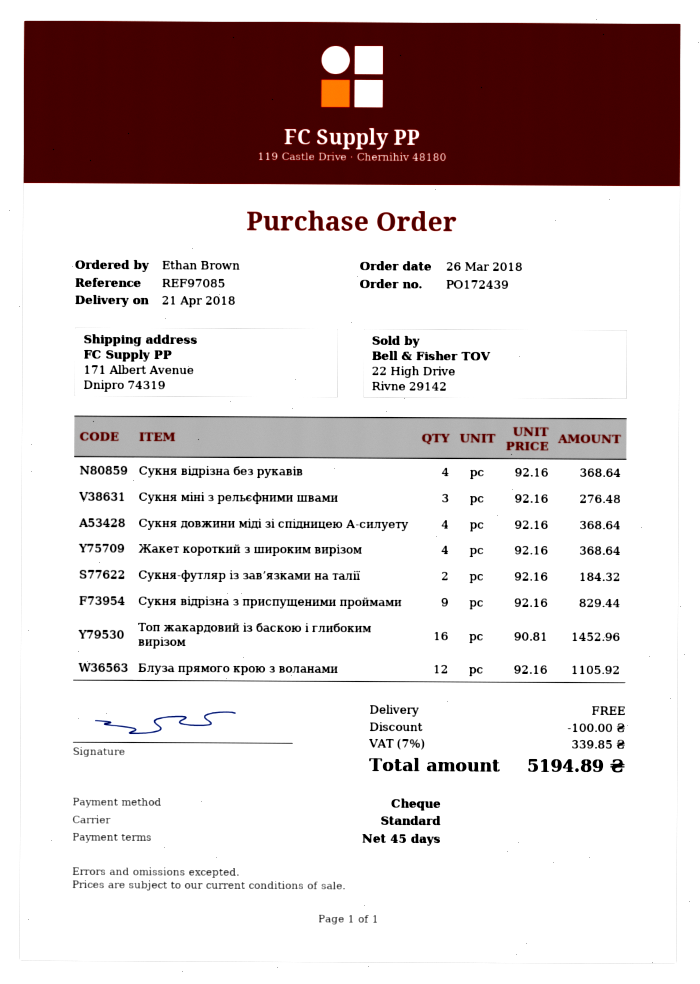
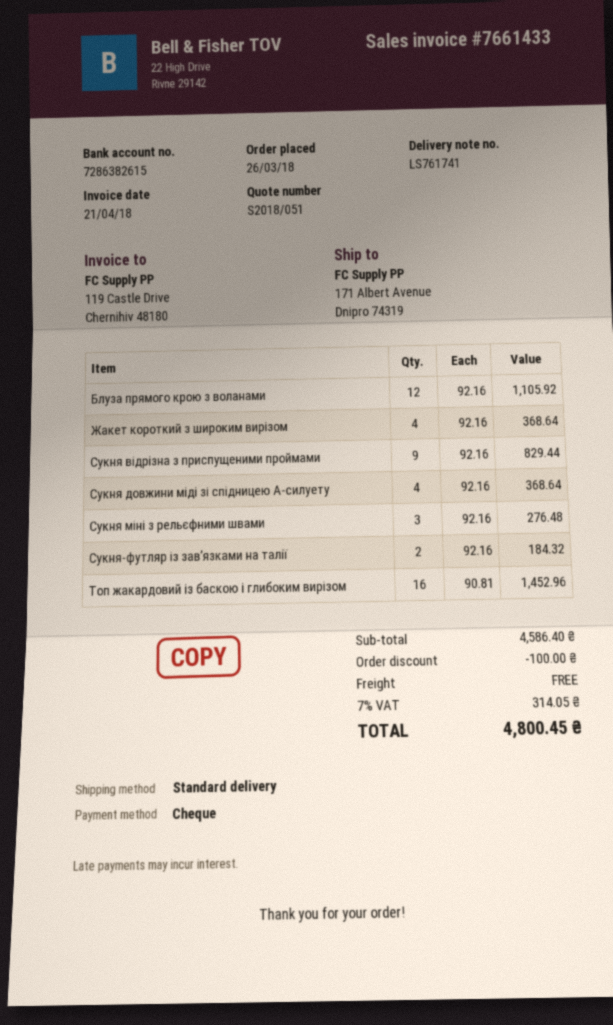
Сукня відрізна без рукавів: 4 x 92.16 = 368.64 -> none
tax: 7% = 339.85 -> 7% = 314.05
total: 5194.89 -> 4800.45

